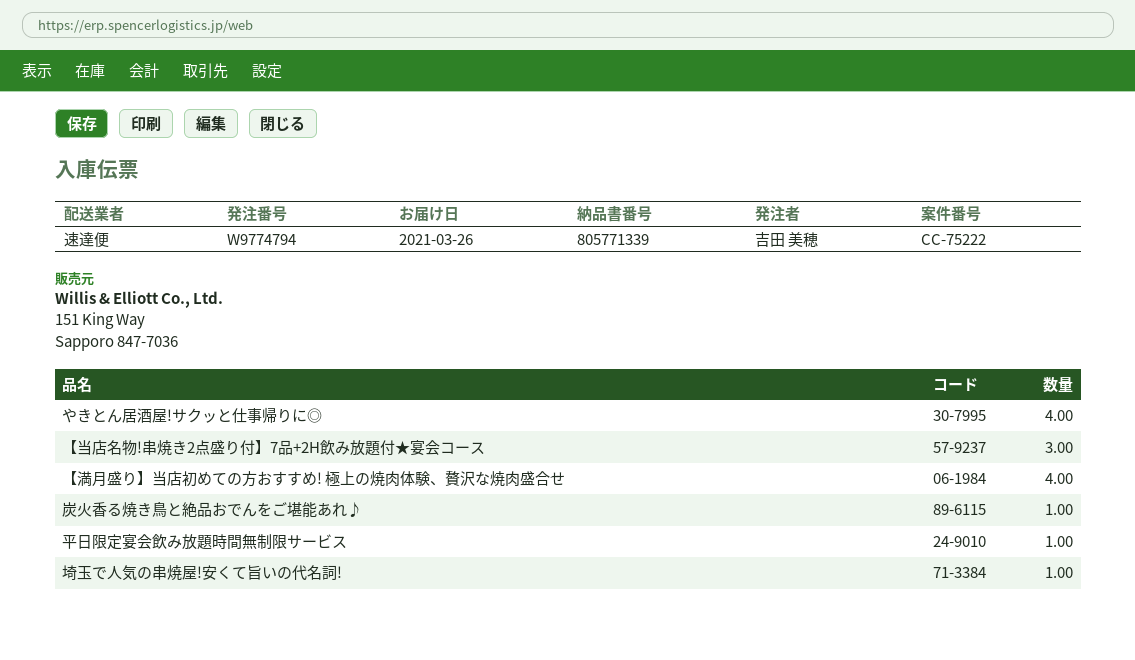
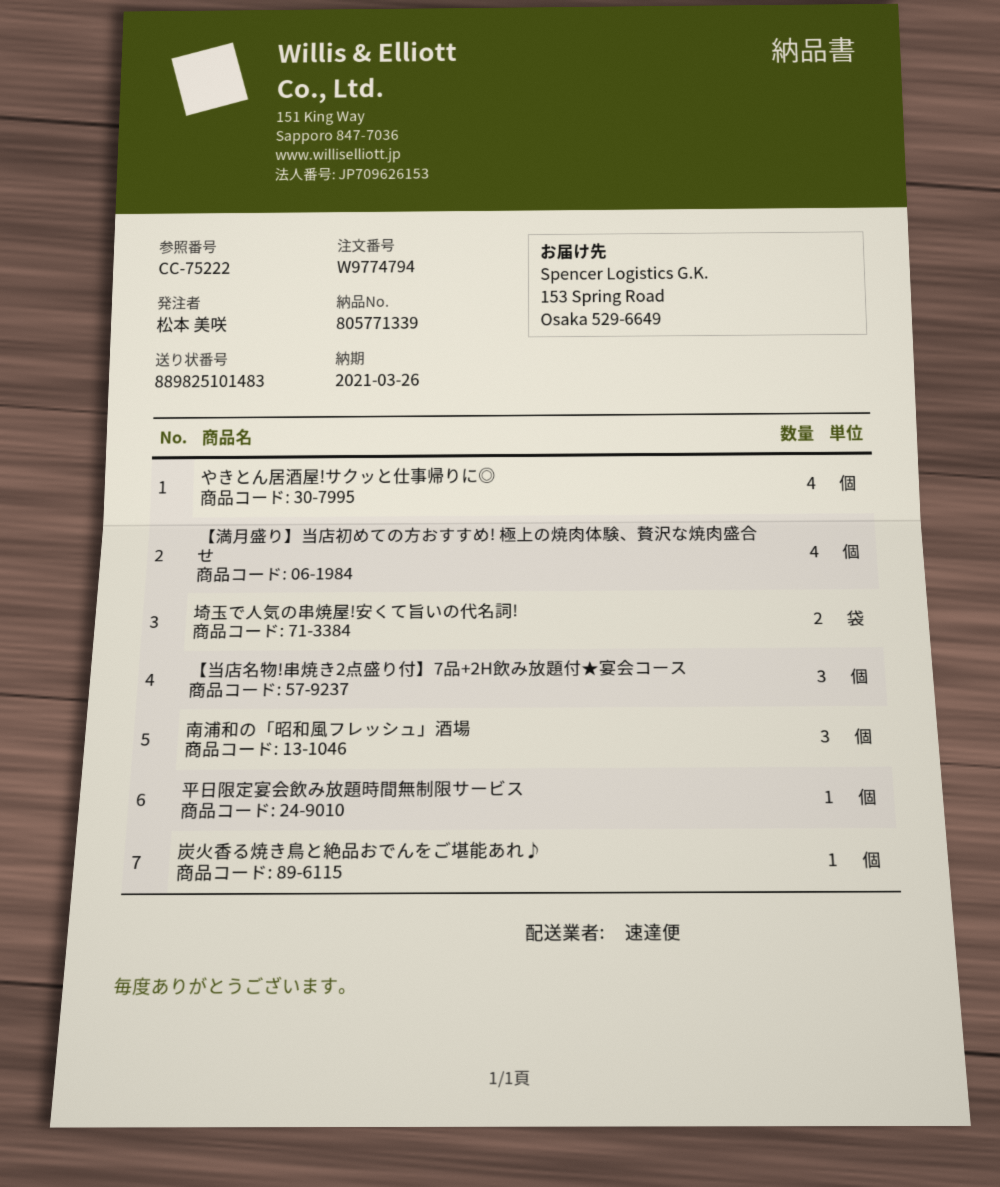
ordered by: 吉田 美穂 -> 松本 美咲
埼玉で人気の串焼屋!安くて旨いの代名詞!: 1 -> 2
南浦和の「昭和風フレッシュ」酒場: none -> 3

